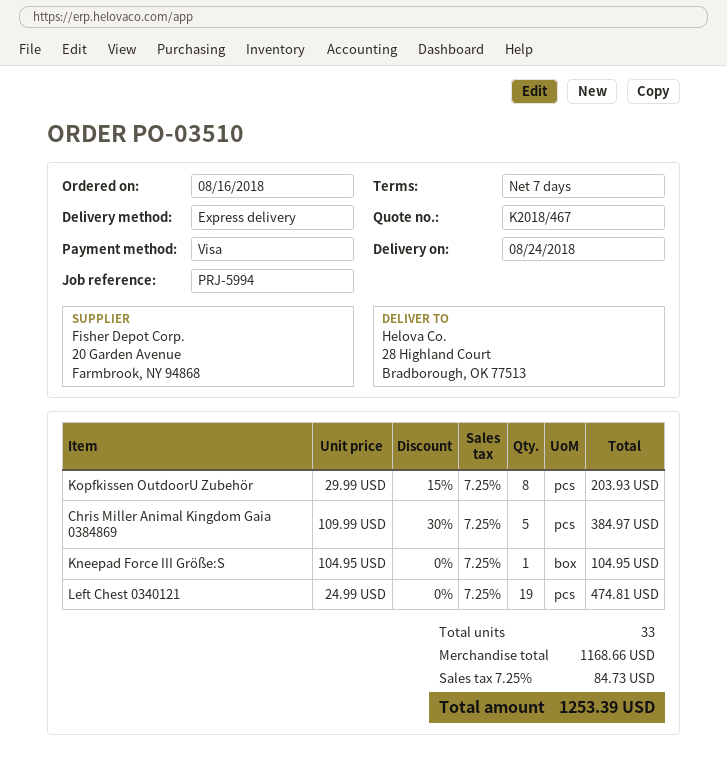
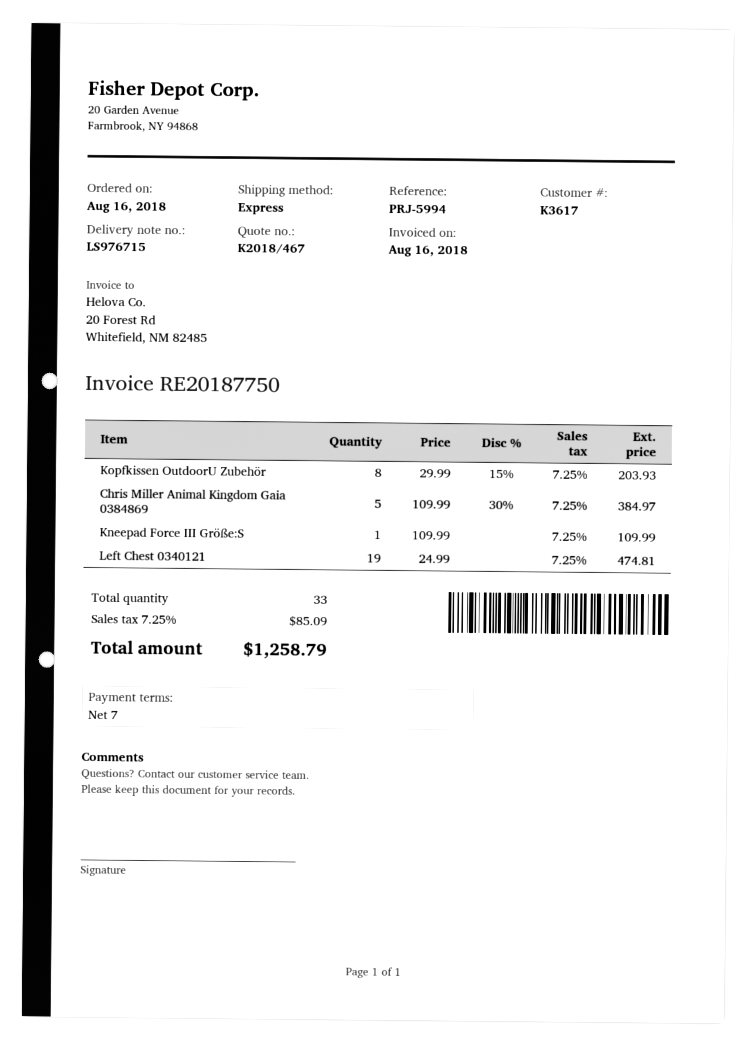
Kneepad Force III Größe:S: 1 x 104.95 = 104.95 -> 1 x 109.99 = 109.99
tax: 7.25% = 84.73 -> 7.25% = 85.09
total: 1253.39 -> 1258.79

